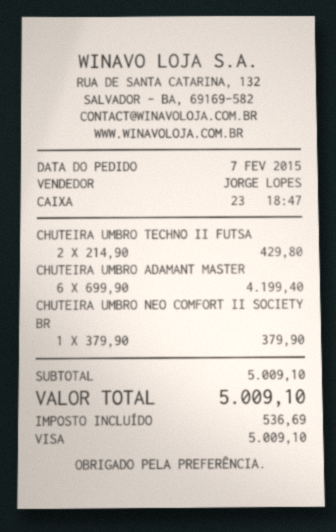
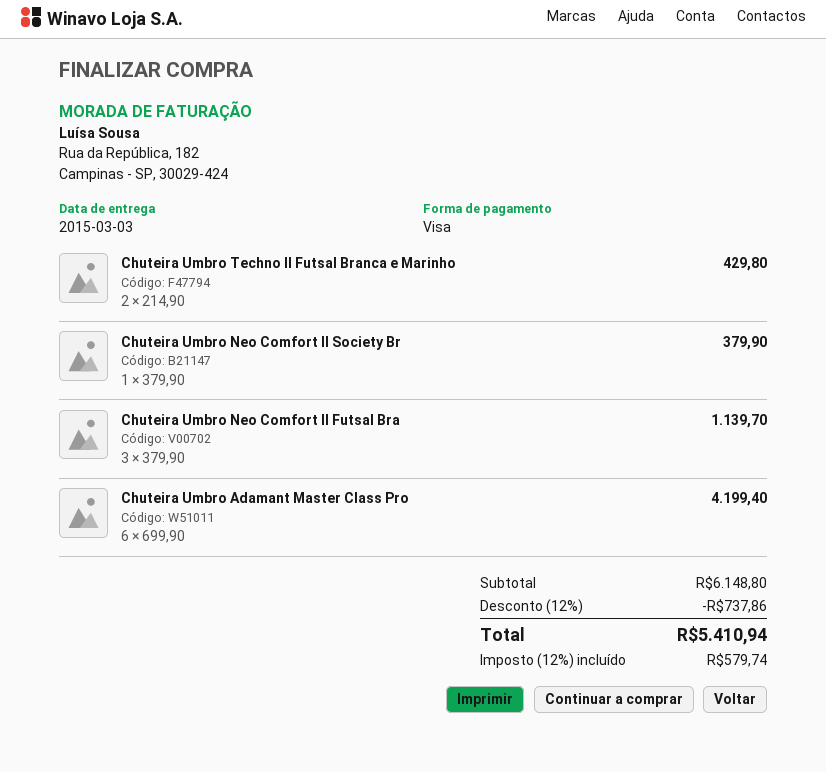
Chuteira Umbro Neo Comfort II Futsal Bra: none -> 3 x 379.90 = 1139.70
subtotal: 5009.10 -> 6148.80
discount: none -> 12% = 737.86
tax: 536.69 -> 579.74
total: 5009.10 -> 5410.94

